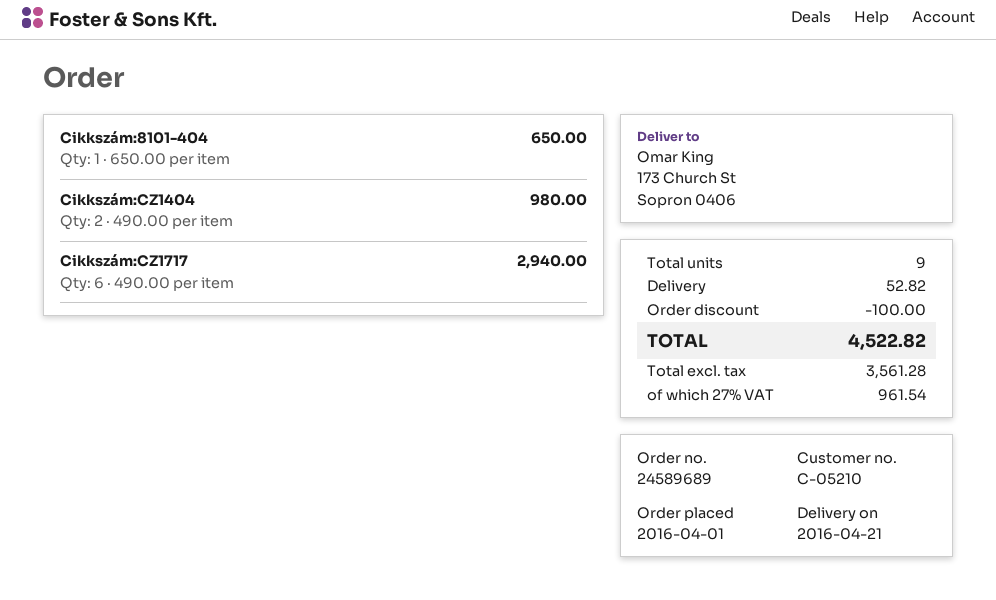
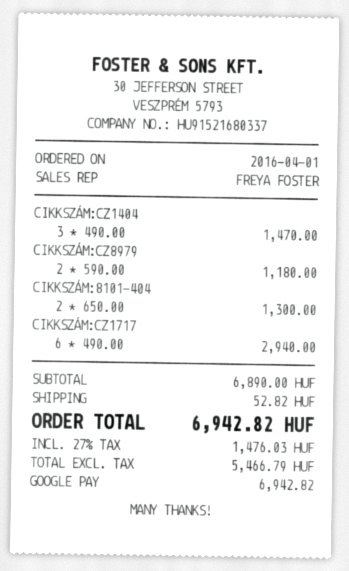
Cikkszám:8101-404: 1 x 650.00 = 650.00 -> 2 x 650.00 = 1300.00
Cikkszám:CZ1404: 2 x 490.00 = 980.00 -> 3 x 490.00 = 1470.00
CIKKSZÁM:CZ8979: none -> 2 x 590.00 = 1180.00
discount: 100.00 -> none
net: 3561.28 -> 5466.79
tax: 27% = 961.54 -> 27% = 1476.03
total: 4522.82 -> 6942.82

